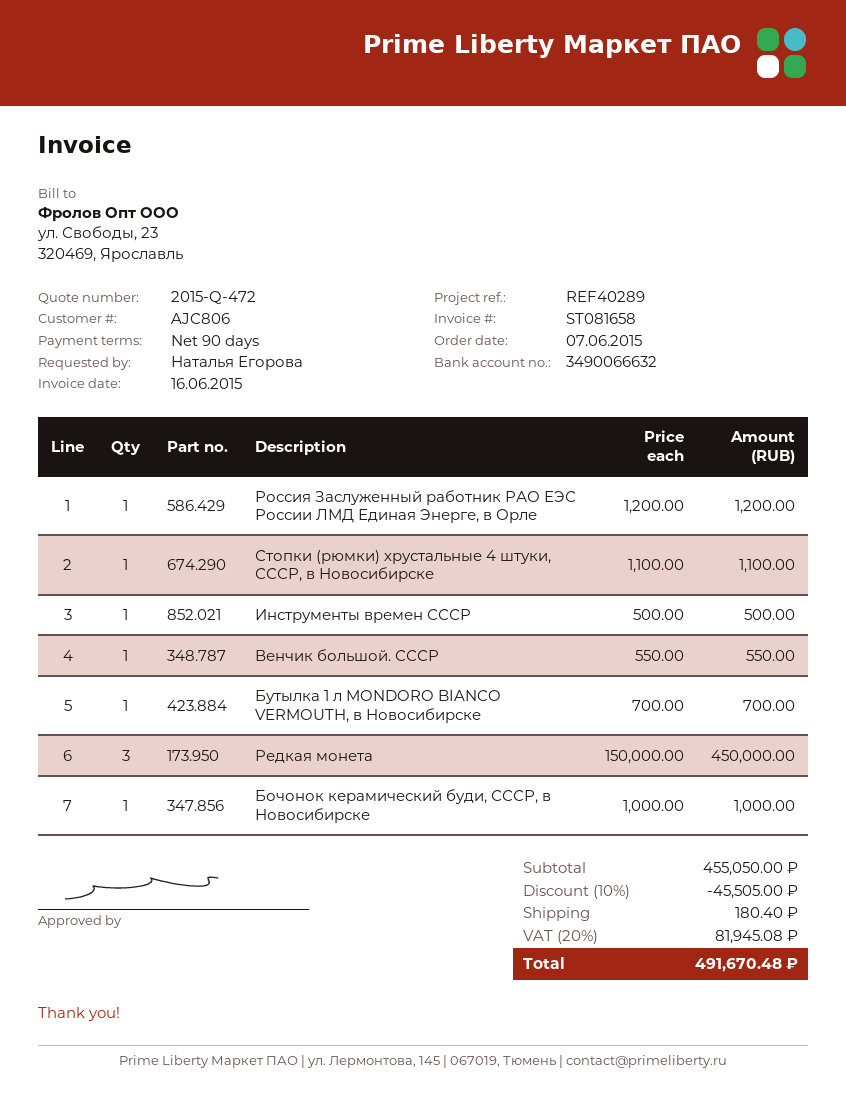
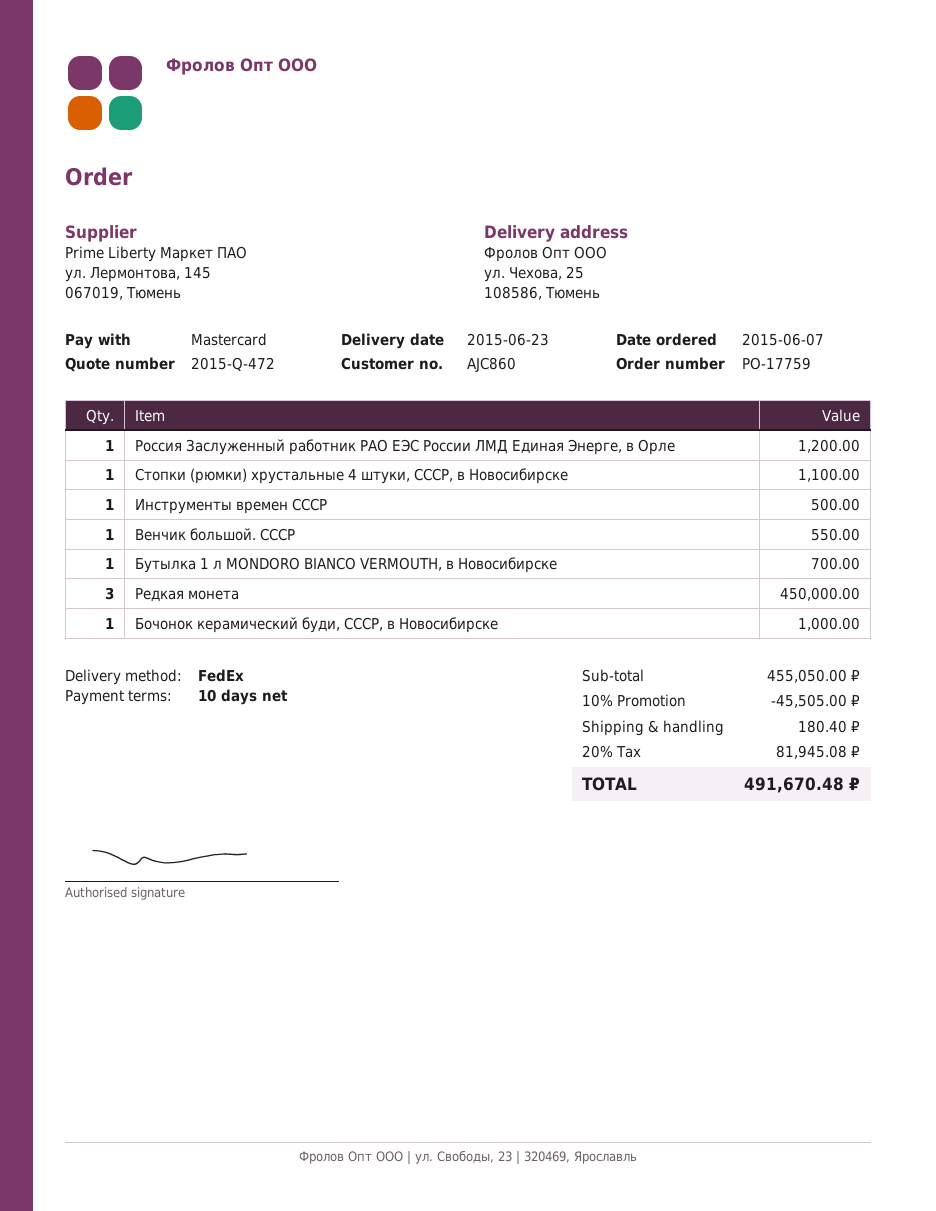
payment terms: 90 days -> 10 days
customer number: AJC806 -> AJC860

